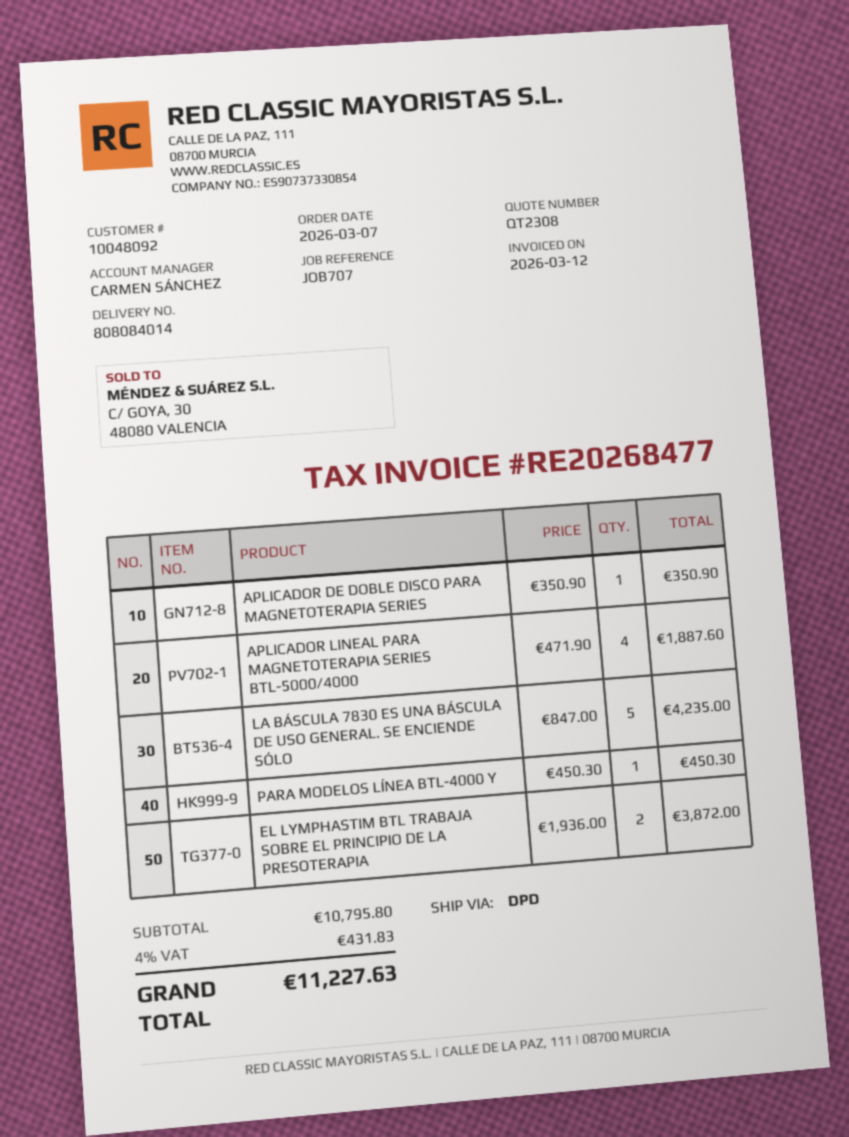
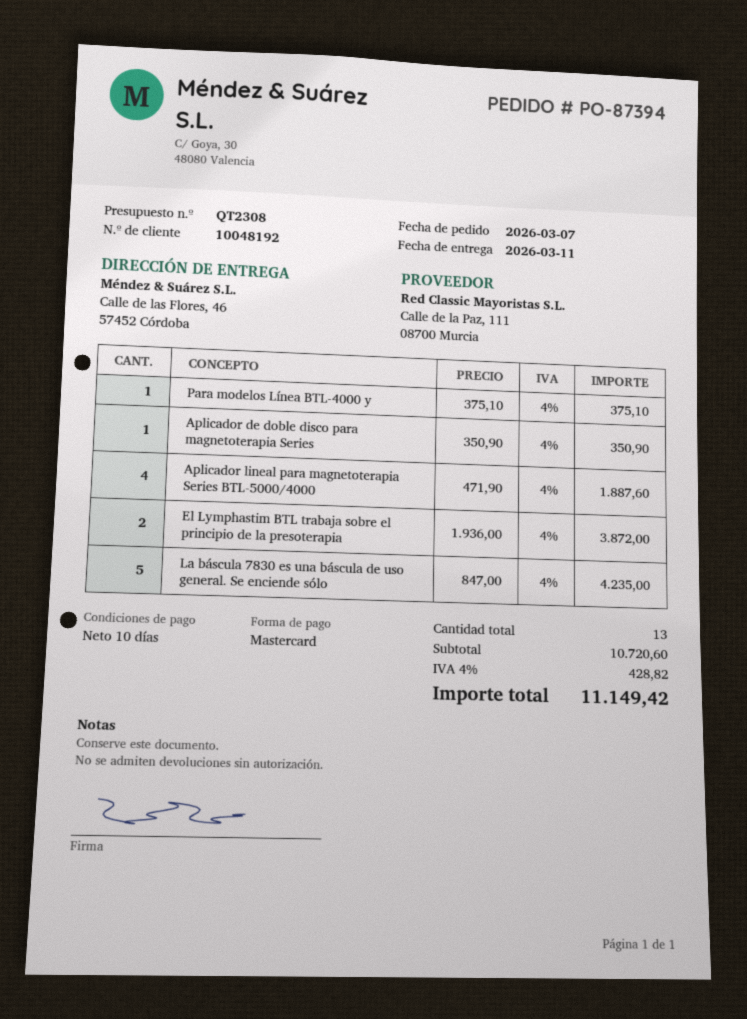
customer number: 10048092 -> 10048192
PARA MODELOS LÍNEA BTL-4000 Y: 1 x 450.30 = 450.30 -> 1 x 375.10 = 375.10
subtotal: 10795.80 -> 10720.60
tax: 4% = 431.83 -> 4% = 428.82
total: 11227.63 -> 11149.42

